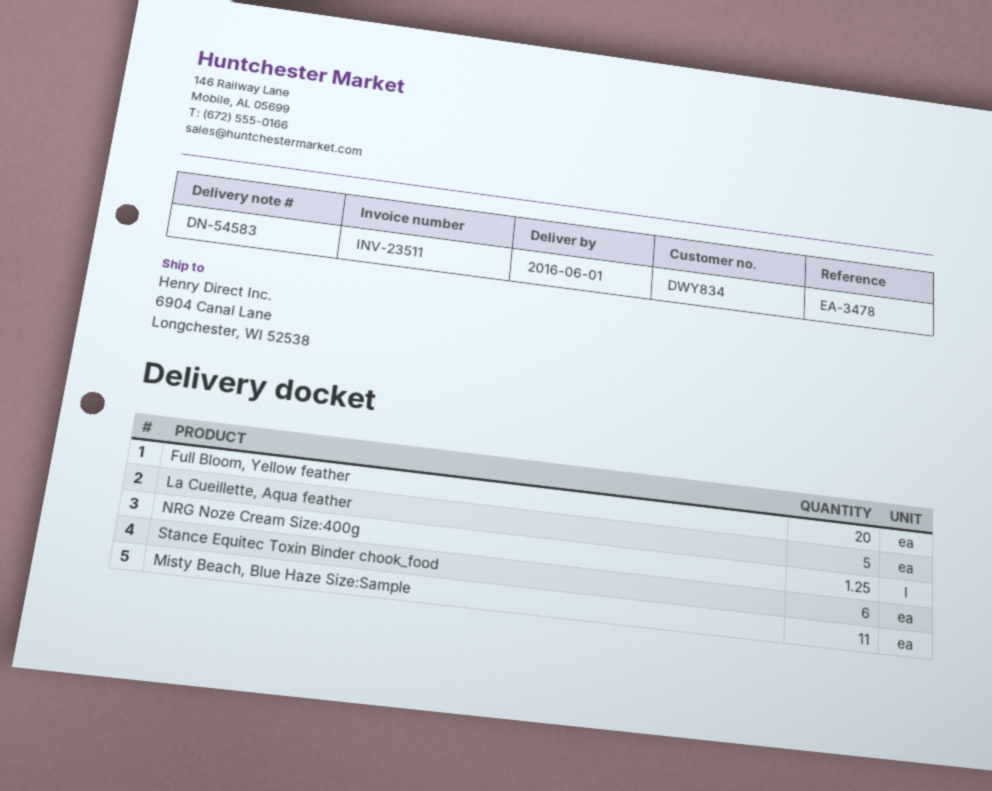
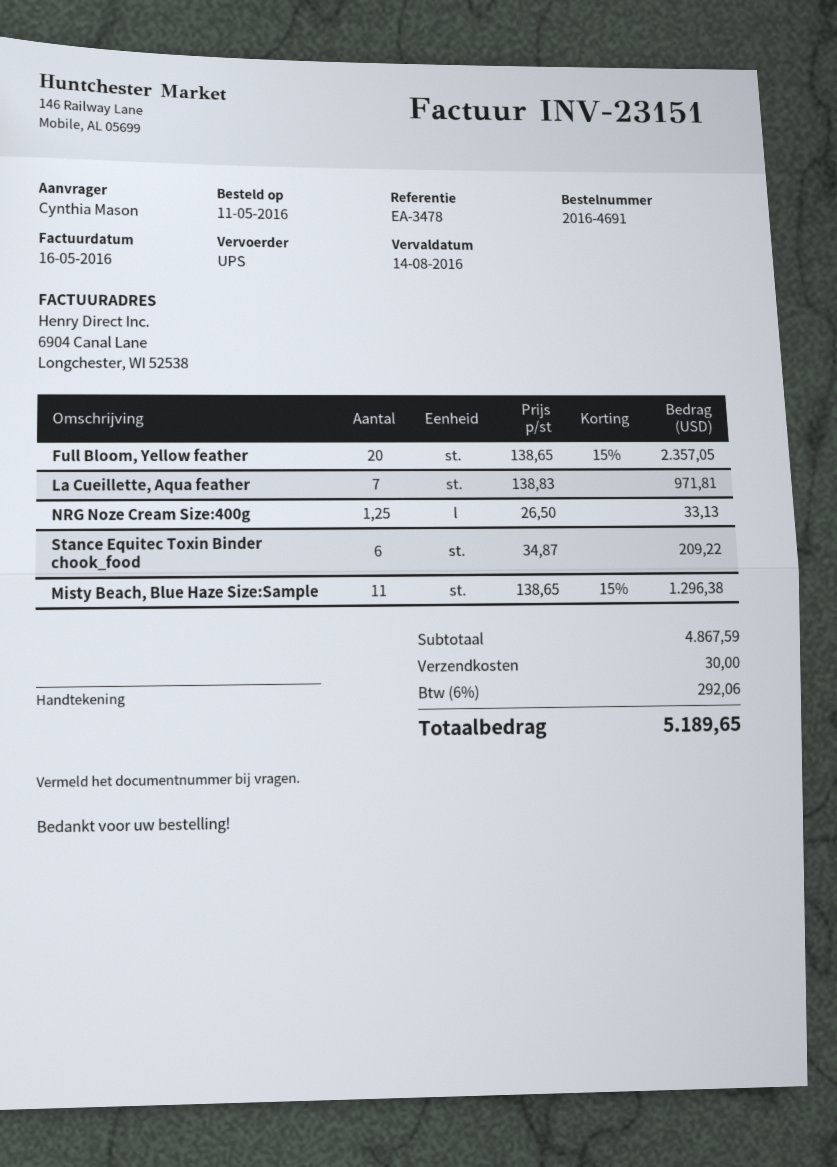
invoice number: INV-23511 -> INV-23151
La Cueillette, Aqua feather: 5 -> 7

